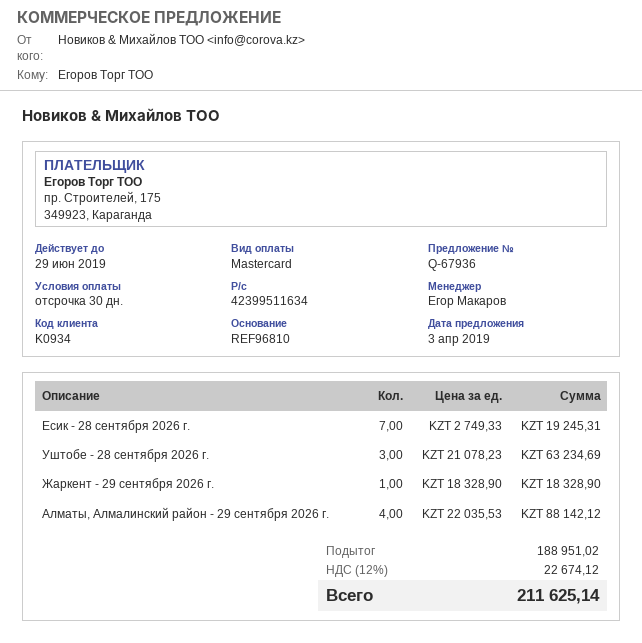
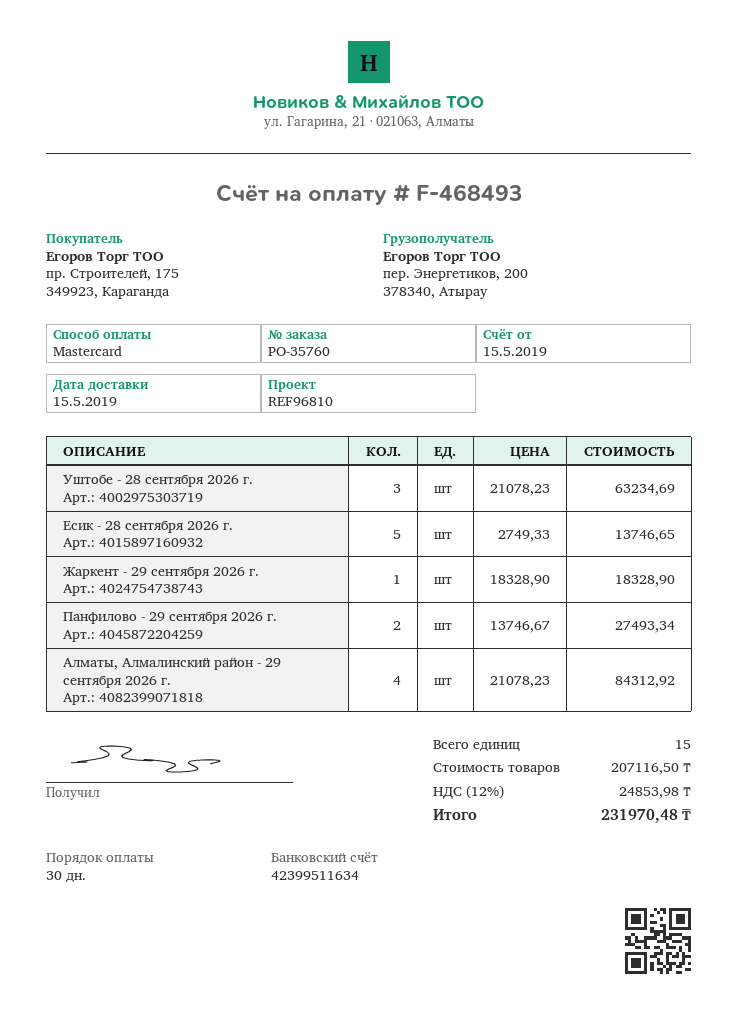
Есик - 28 сентября 2026 г.: 7 x 2749.33 = 19245.31 -> 5 x 2749.33 = 13746.65
Алматы, Алмалинский район - 29 сентября 2026 г.: 4 x 22035.53 = 88142.12 -> 4 x 21078.23 = 84312.92
Панфилово - 29 сентября 2026 г.: none -> 2 x 13746.67 = 27493.34
subtotal: 188951.02 -> 207116.50
tax: 12% = 22674.12 -> 12% = 24853.98
total: 211625.14 -> 231970.48

